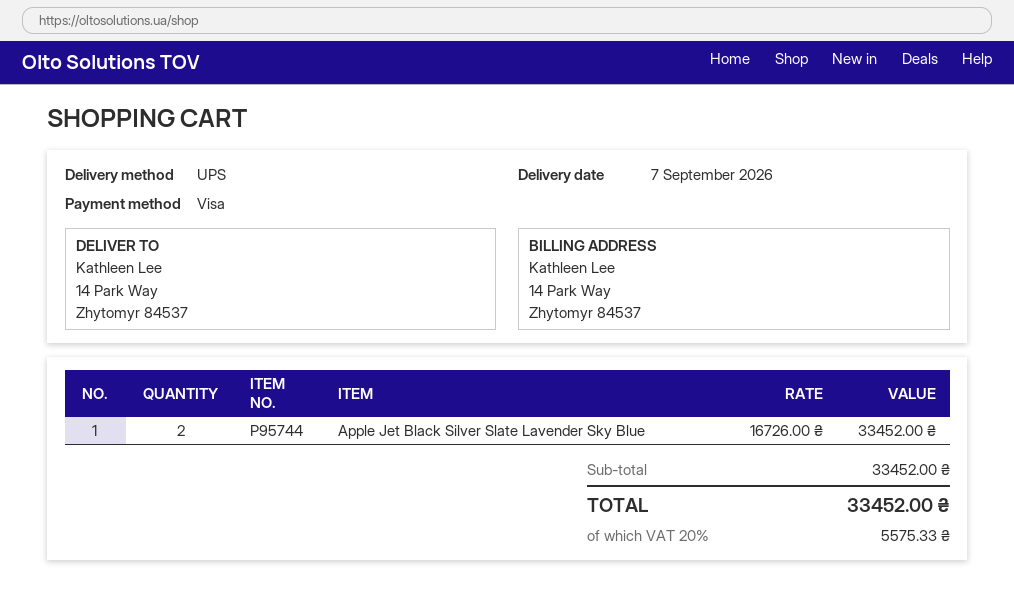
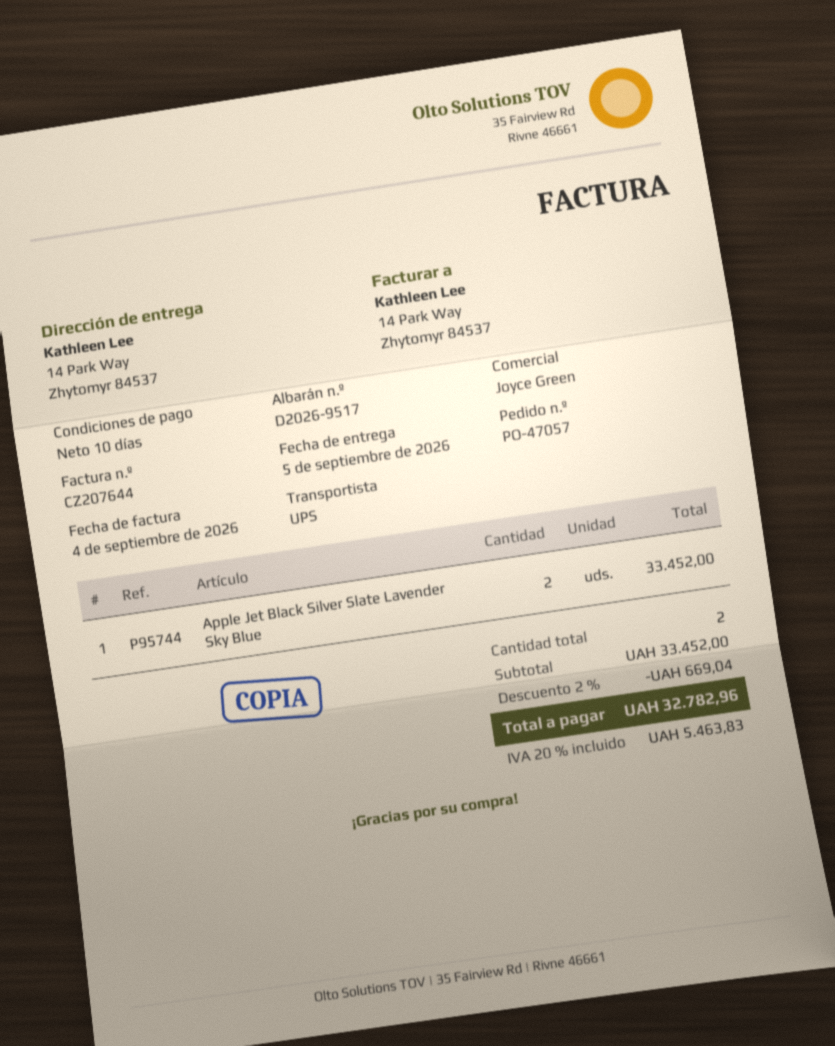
delivery date: 2026-09-07 -> 2026-09-05
discount: none -> 2% = 669.04
tax: 20% = 5575.33 -> 20% = 5463.83
total: 33452.00 -> 32782.96

